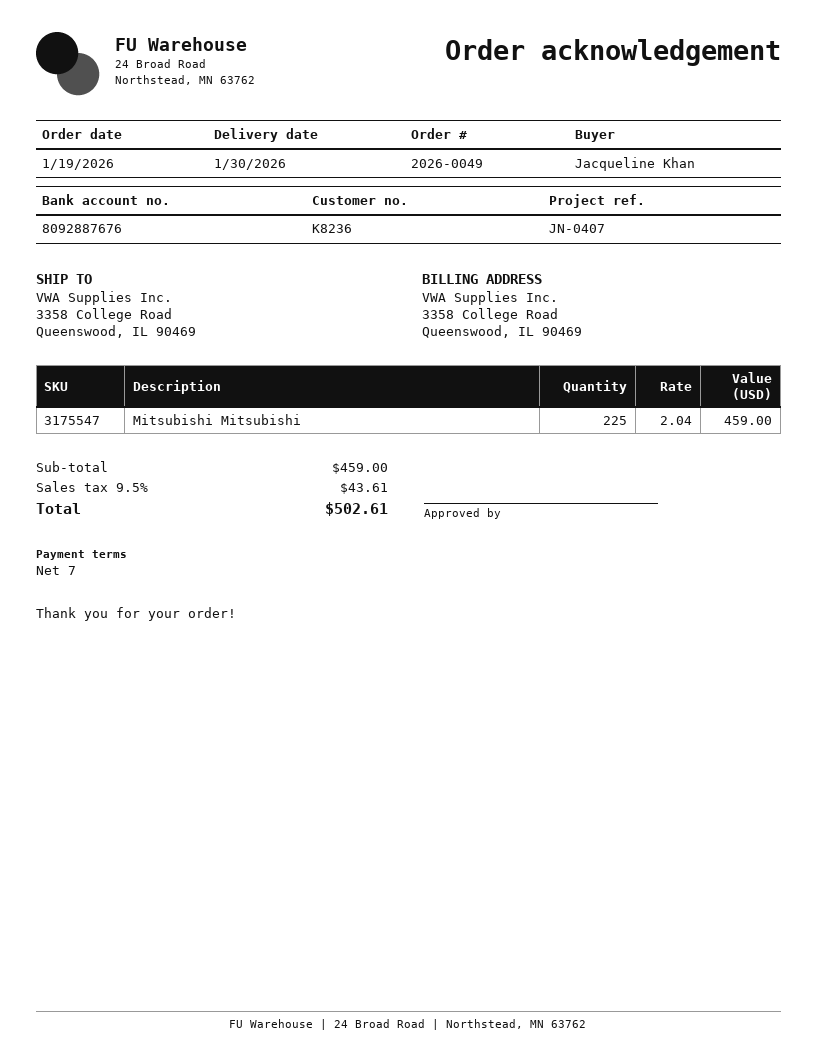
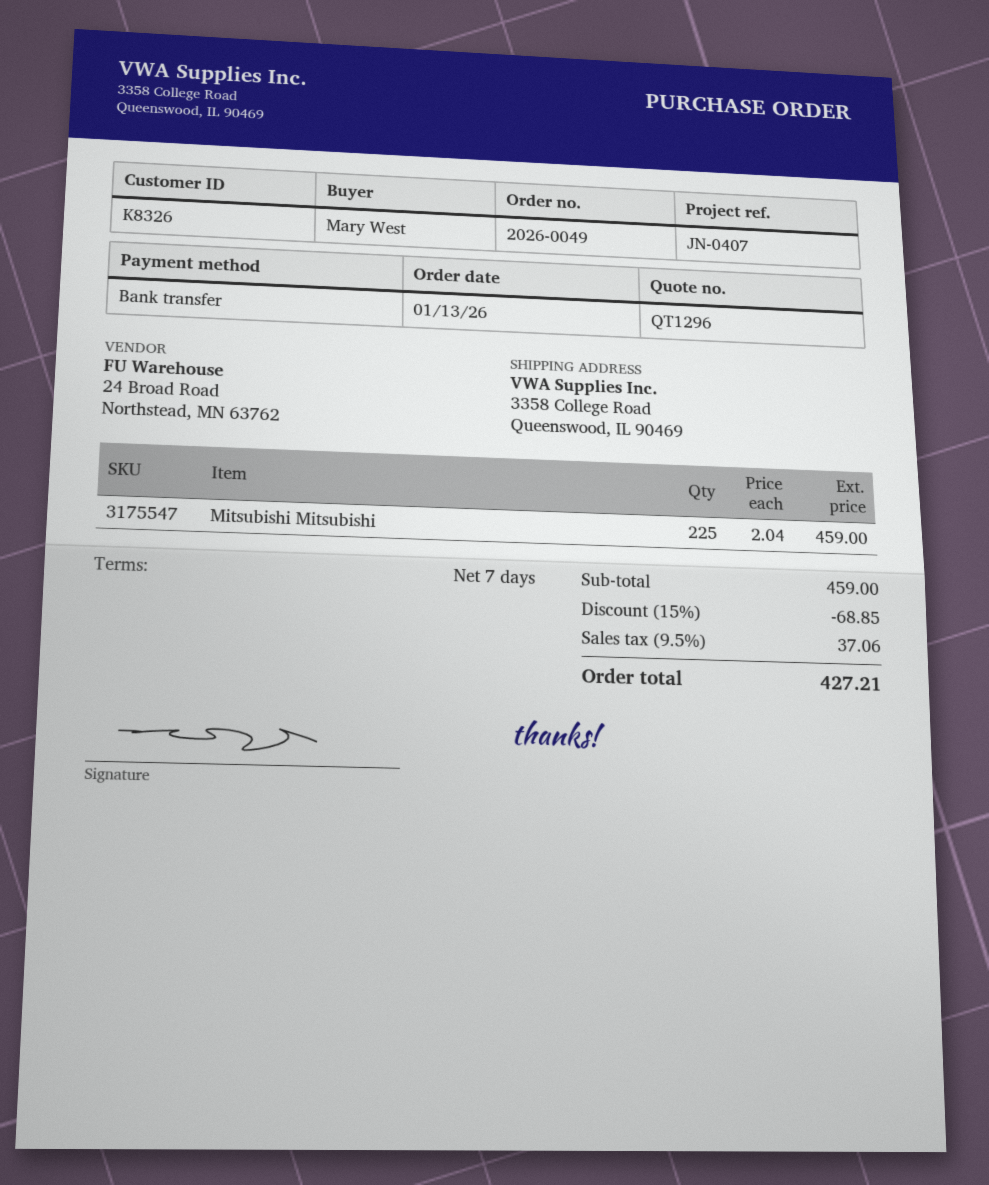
order date: 2026-01-19 -> 2026-01-13
customer number: K8236 -> K8326
ordered by: Jacqueline Khan -> Mary West
discount: none -> 15% = 68.85
tax: 9.5% = 43.61 -> 9.5% = 37.06
total: 502.61 -> 427.21

